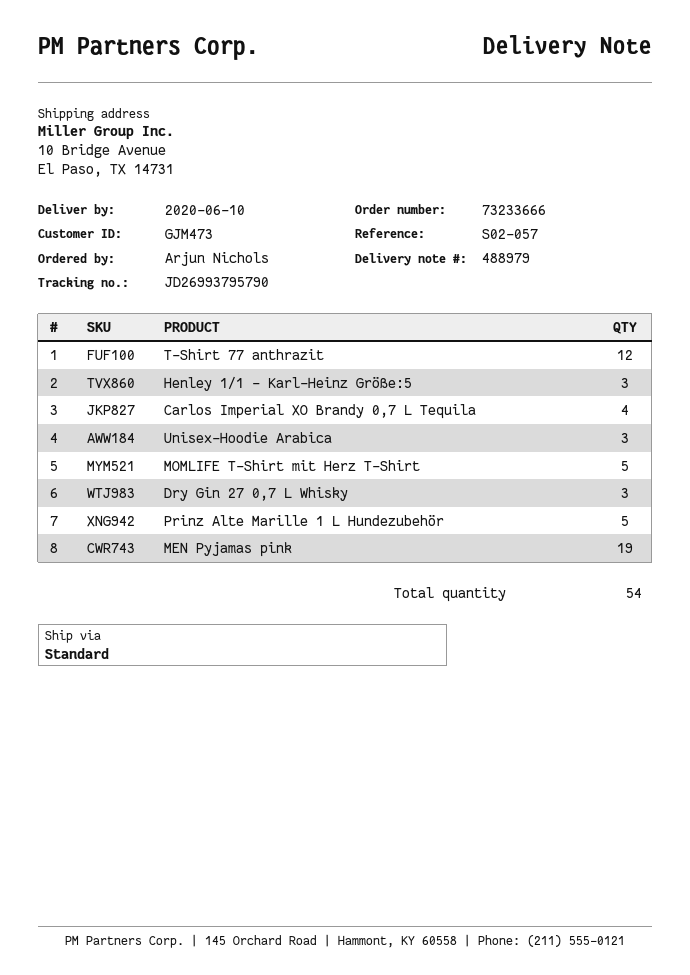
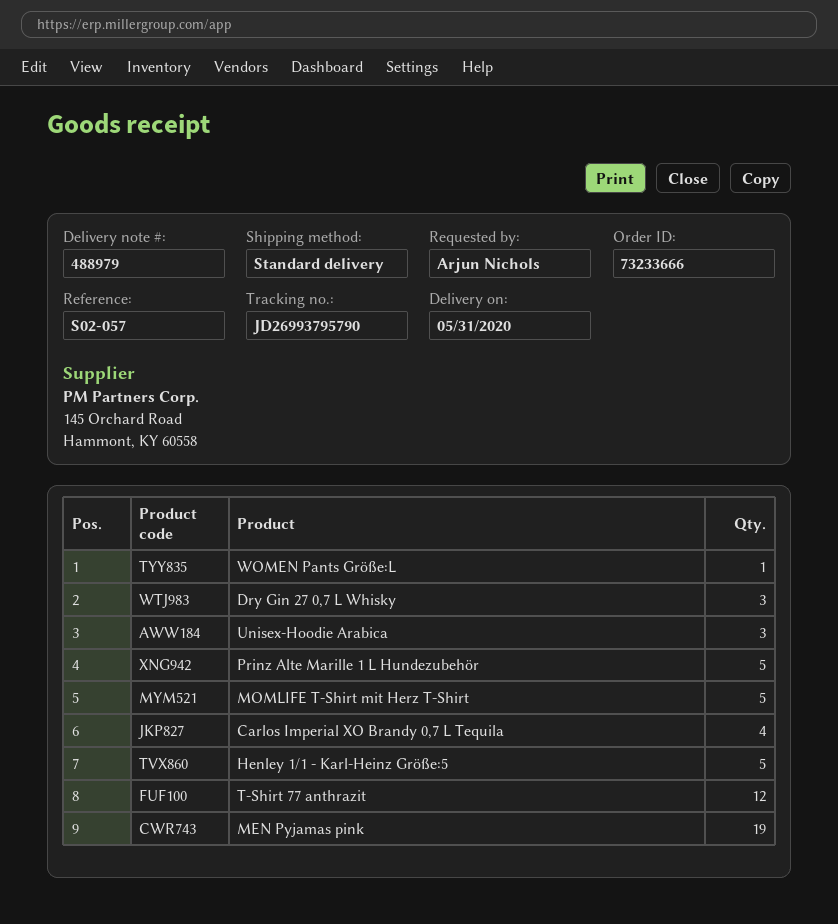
delivery date: 2020-06-10 -> 2020-05-31
Henley 1/1 - Karl-Heinz Größe:5: 3 -> 5
WOMEN Pants Größe:L: none -> 1

